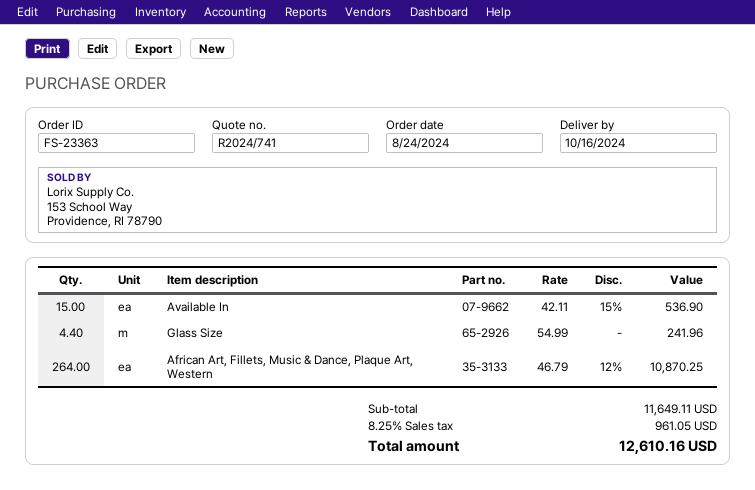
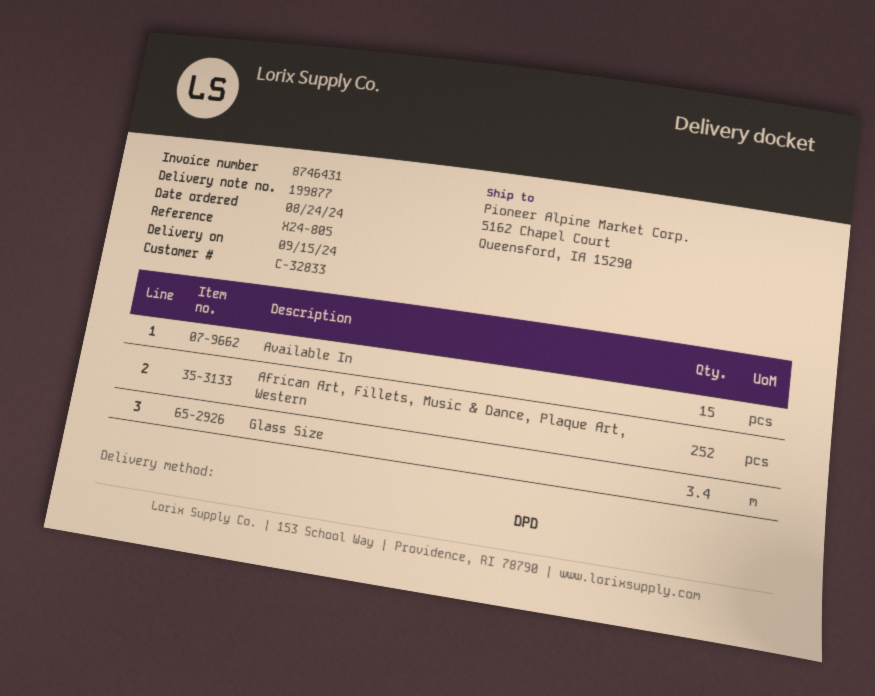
delivery date: 2024-10-16 -> 2024-09-15
Glass Size: 4.4 -> 3.4
African Art, Fillets, Music & Dance, Plaque Art, Western: 264 -> 252

